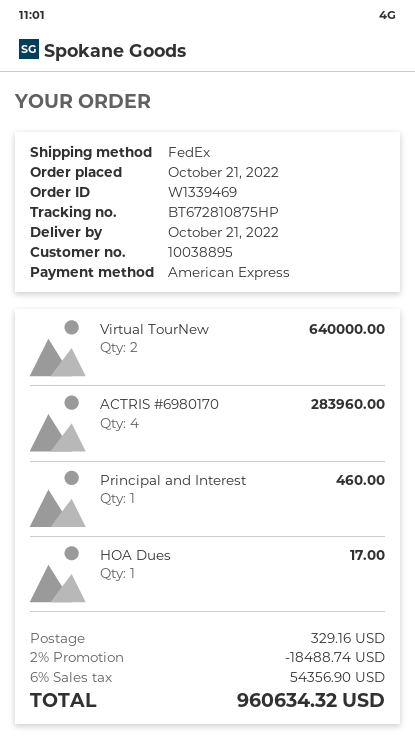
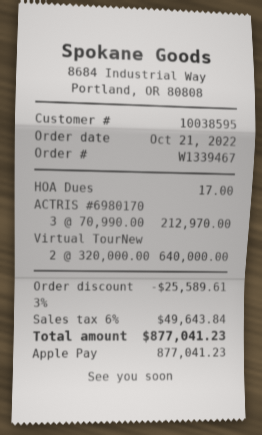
order number: W1339469 -> W1339467
customer number: 10038895 -> 10038595
payment method: American Express -> Apple Pay
ACTRIS #6980170: 4 for 283960.00 -> 3 for 212970.00
Principal and Interest: 1 for 460.00 -> none
discount: 2% = 18488.74 -> 3% = 25589.61
shipping: 329.16 -> none
tax: 6% = 54356.90 -> 6% = 49643.84
total: 960634.32 -> 877041.23

